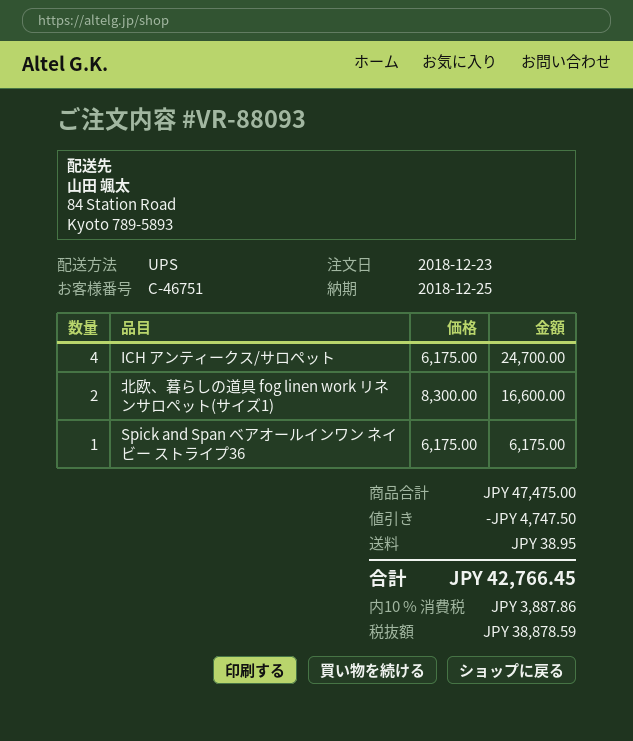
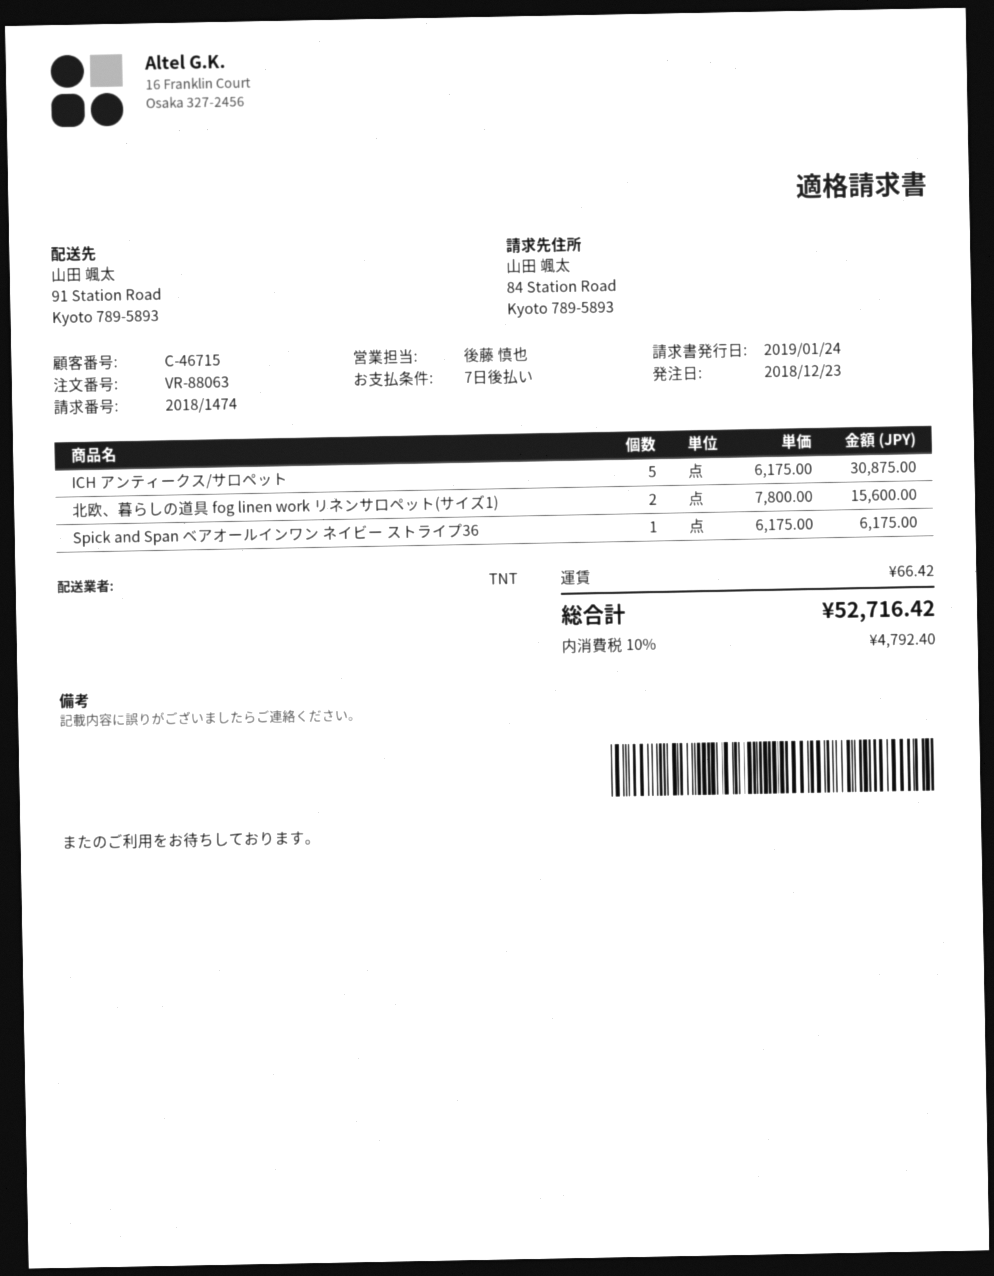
order number: VR-88093 -> VR-88063
customer number: C-46751 -> C-46715
shipping method: UPS -> TNT
ship to: 84 Station Road, Kyoto 789-5893 -> 91 Station Road, Kyoto 789-5893
ICH アンティークス/サロペット: 4 x 6175.00 = 24700.00 -> 5 x 6175.00 = 30875.00
北欧、暮らしの道具 fog linen work リネンサロペット(サイズ1): 2 x 8300.00 = 16600.00 -> 2 x 7800.00 = 15600.00
discount: 4747.50 -> none
shipping: 38.95 -> 66.42
tax: 10% = 3887.86 -> 10% = 4792.40
total: 42766.45 -> 52716.42

